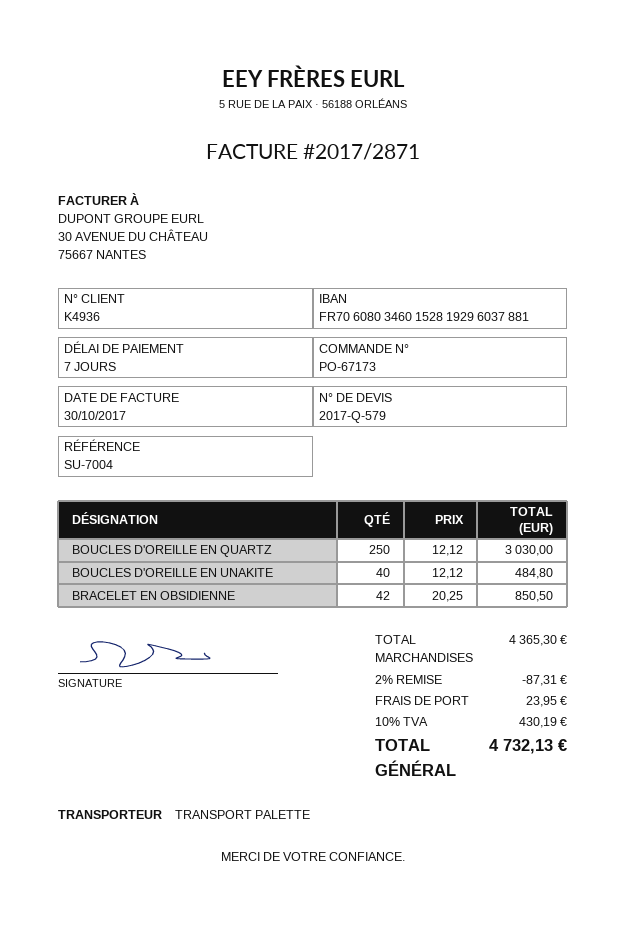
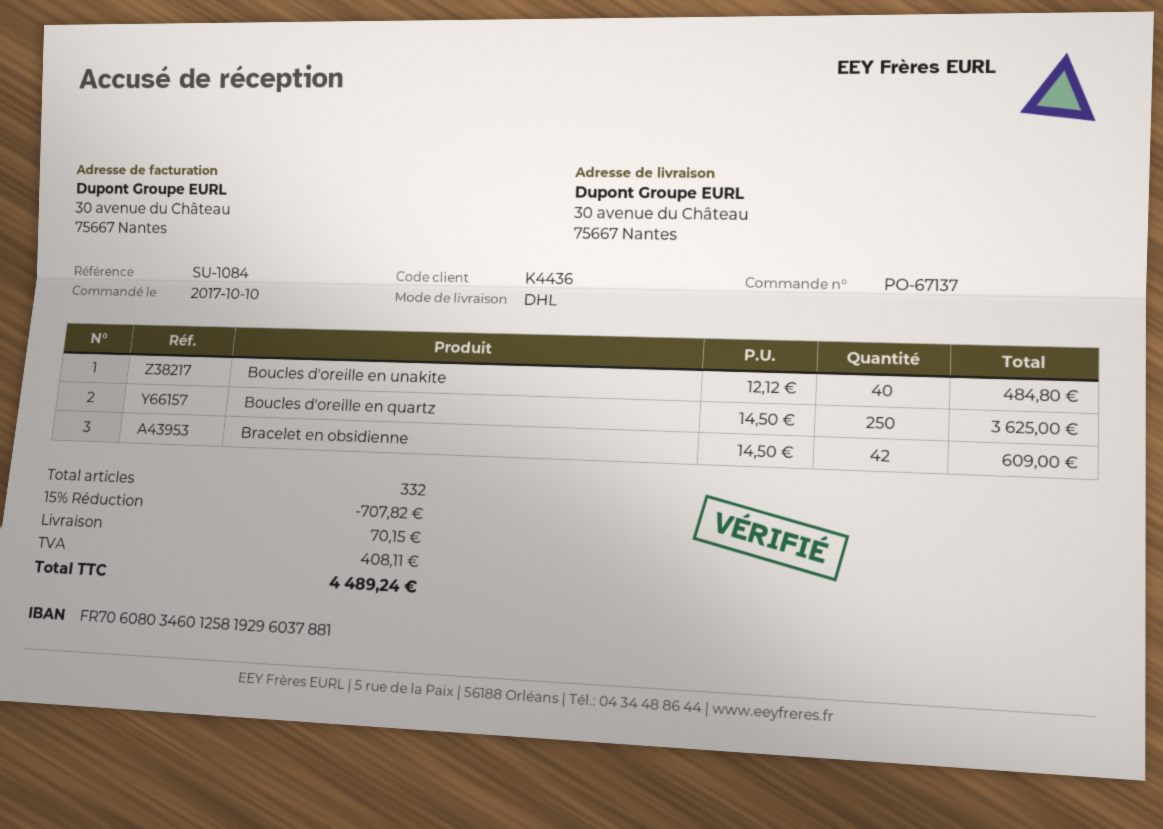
order number: PO-67173 -> PO-67137
customer number: K4936 -> K4436
reference: SU-7004 -> SU-1084
bank account: FR7060803460152819296037881 -> FR7060803460125819296037881
shipping method: pallet freight -> DHL
BOUCLES D'OREILLE EN QUARTZ: 250 x 12.12 = 3030.00 -> 250 x 14.50 = 3625.00
BRACELET EN OBSIDIENNE: 42 x 20.25 = 850.50 -> 42 x 14.50 = 609.00
discount: 2% = 87.31 -> 15% = 707.82
shipping: 23.95 -> 70.15
tax: 430.19 -> 408.11
total: 4732.13 -> 4489.24

